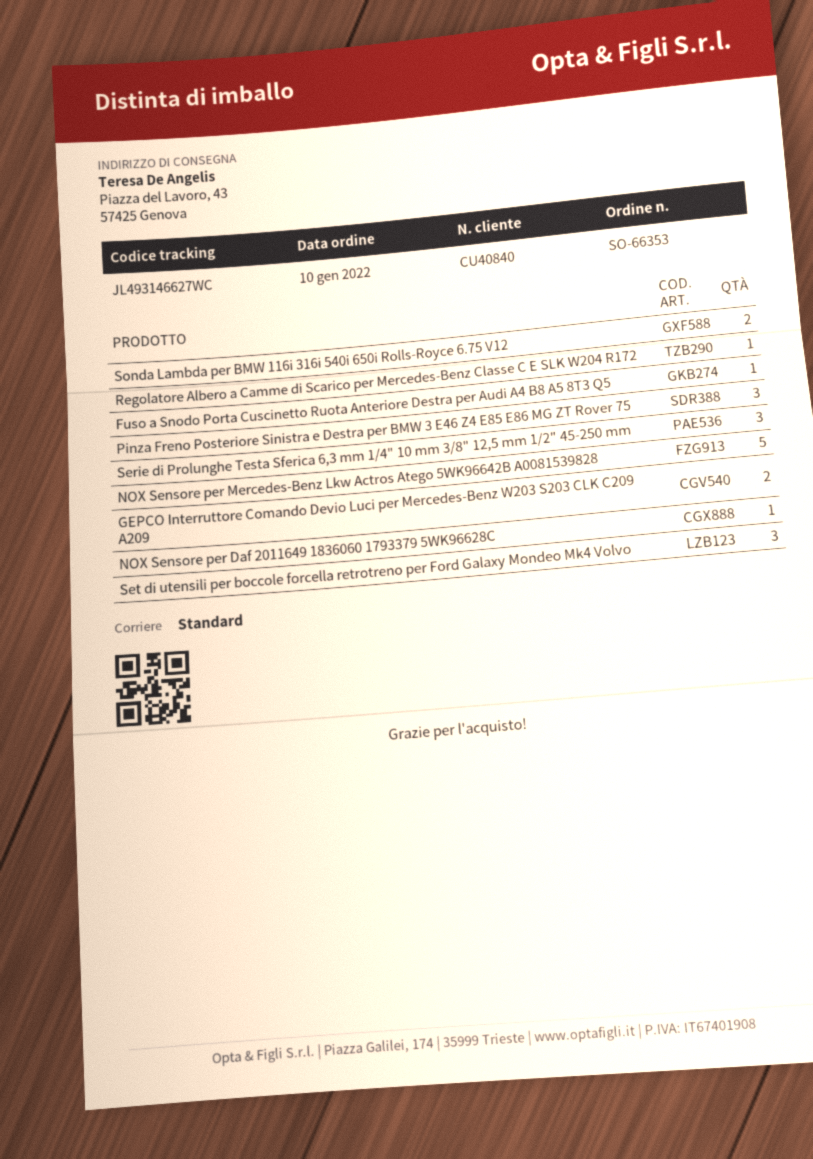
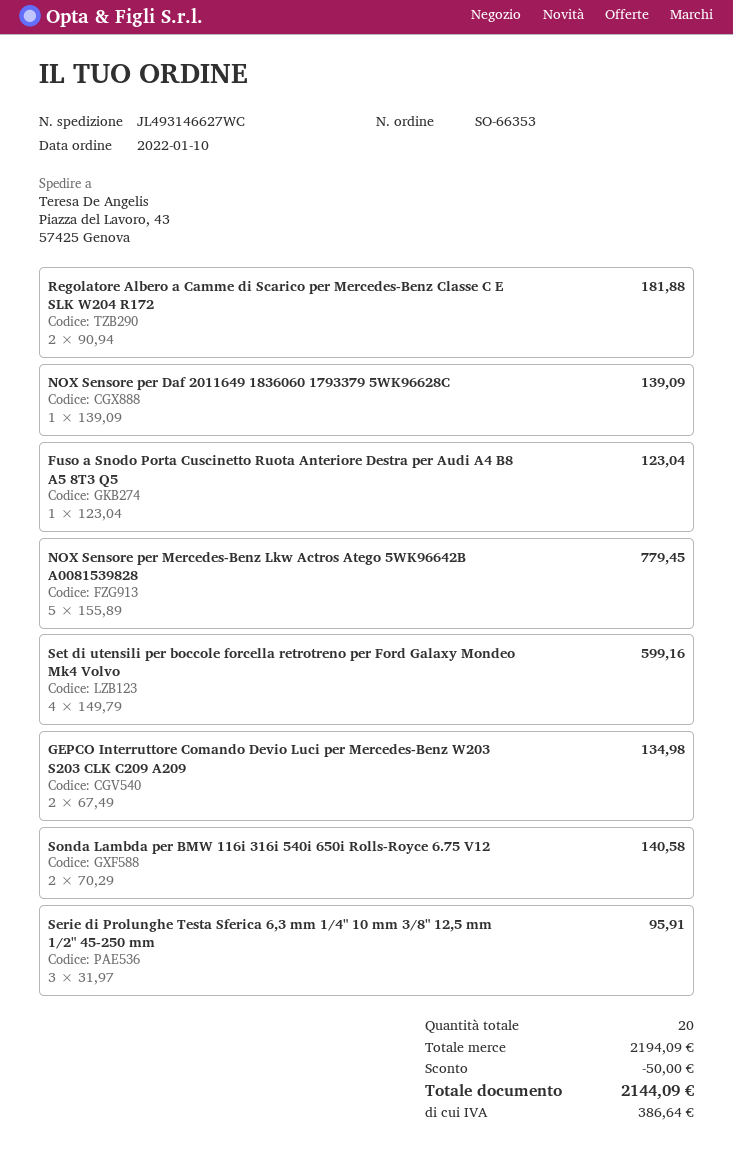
Regolatore Albero a Camme di Scarico per Mercedes-Benz Classe C E SLK W204 R172: 1 -> 2
Pinza Freno Posteriore Sinistra e Destra per BMW 3 E46 Z4 E85 E86 MG ZT Rover 75: 3 -> none
Set di utensili per boccole forcella retrotreno per Ford Galaxy Mondeo Mk4 Volvo: 3 -> 4

